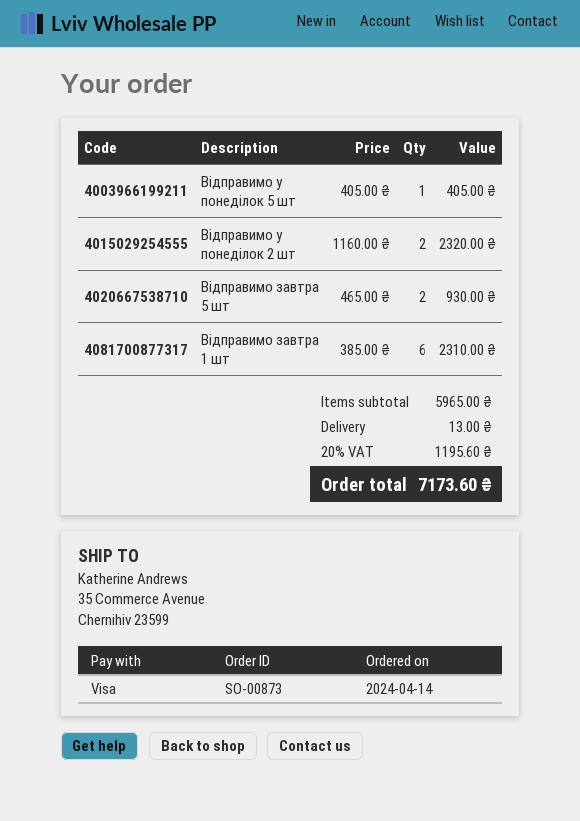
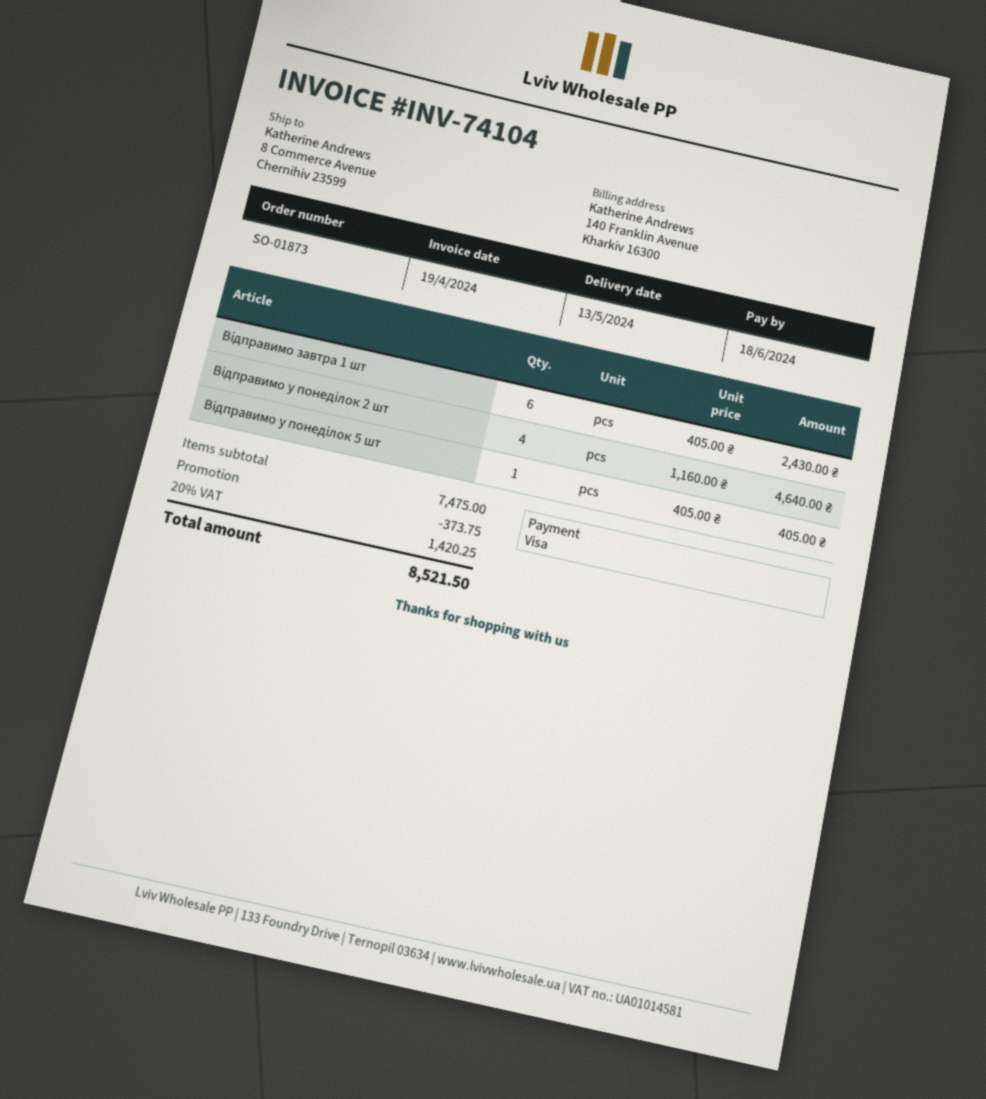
order number: SO-00873 -> SO-01873
ship to: 35 Commerce Avenue, Chernihiv 23599 -> 8 Commerce Avenue, Chernihiv 23599
Відправимо у понеділок 2 шт: 2 x 1160.00 = 2320.00 -> 4 x 1160.00 = 4640.00
Відправимо завтра 5 шт: 2 x 465.00 = 930.00 -> none
Відправимо завтра 1 шт: 6 x 385.00 = 2310.00 -> 6 x 405.00 = 2430.00
subtotal: 5965.00 -> 7475.00
discount: none -> 373.75
shipping: 13.00 -> none
tax: 20% = 1195.60 -> 20% = 1420.25
total: 7173.60 -> 8521.50

